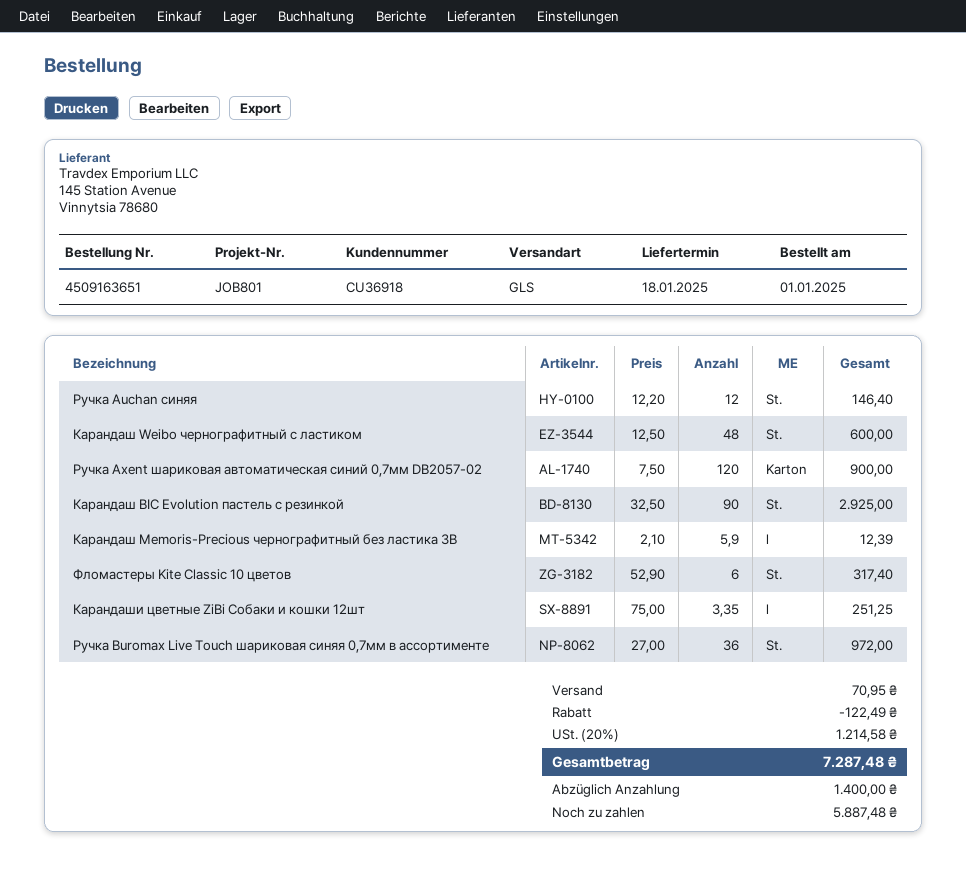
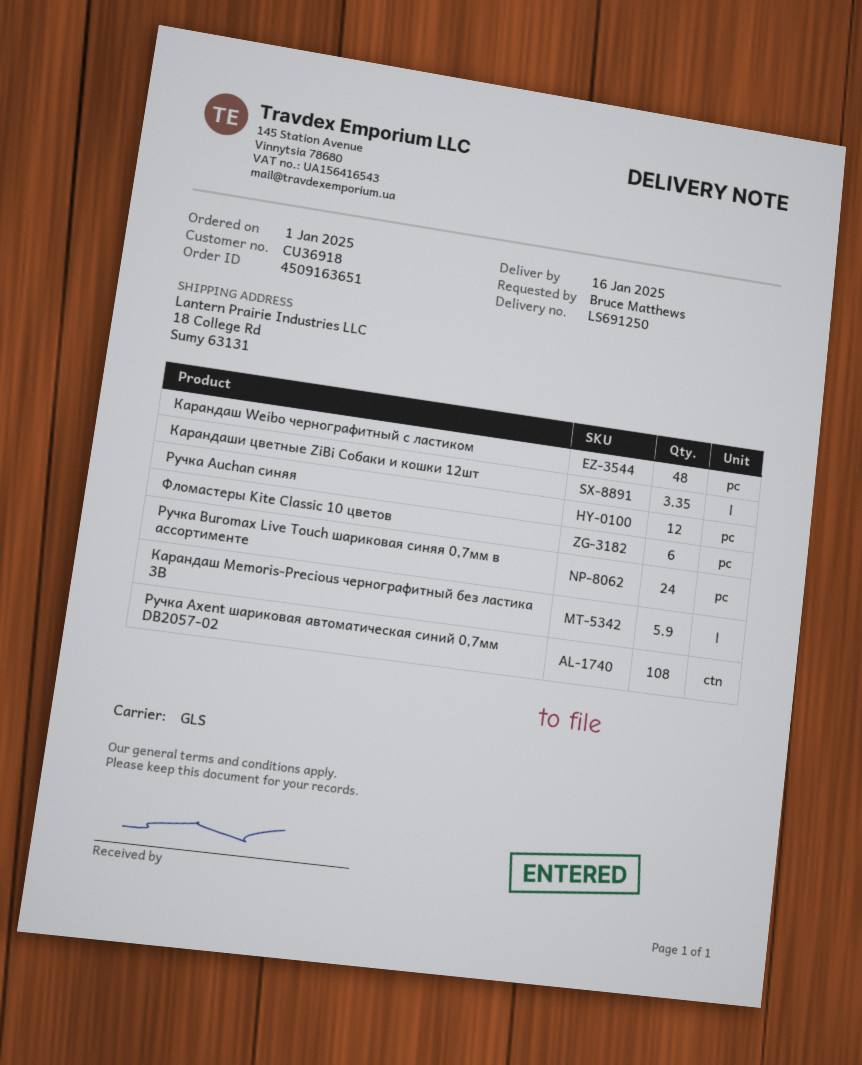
delivery date: 2025-01-18 -> 2025-01-16
Ручка Axent шариковая автоматическая синий 0,7мм DB2057-02: 120 -> 108
Карандаш BIC Evolution пастель с резинкой: 90 -> none
Ручка Buromax Live Touch шариковая синяя 0,7мм в ассортименте: 36 -> 24

